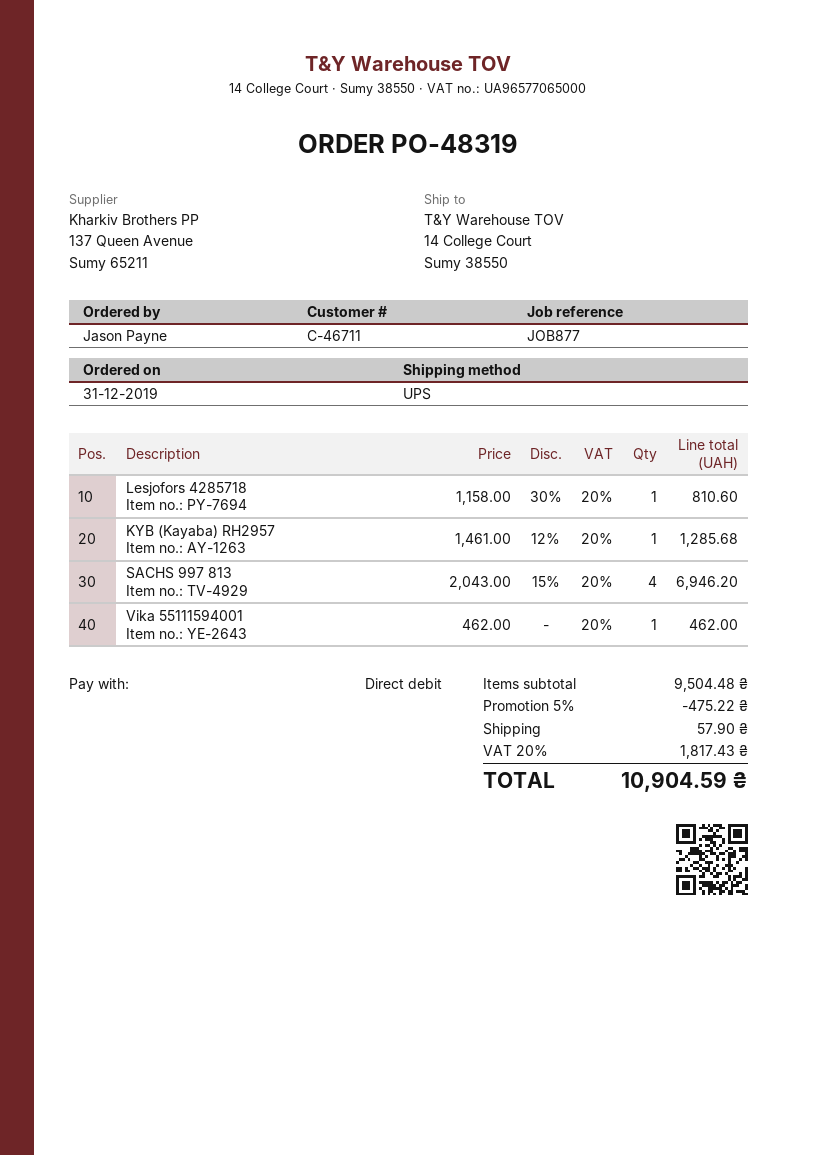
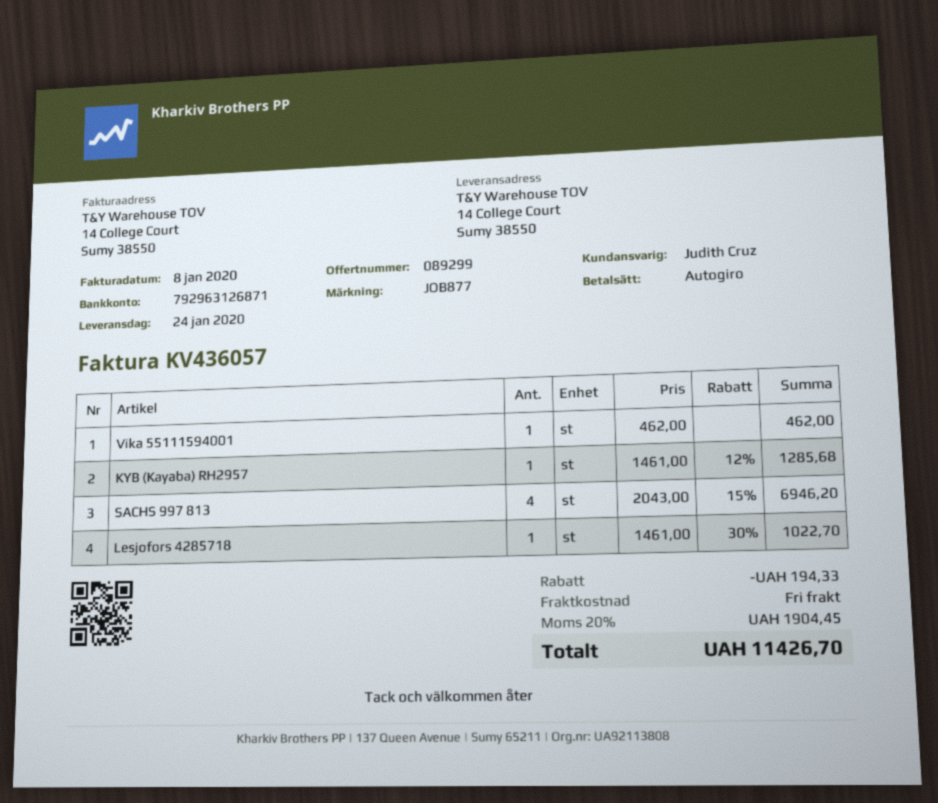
Lesjofors 4285718: 1 x 1158.00 - 30% = 810.60 -> 1 x 1461.00 - 30% = 1022.70
discount: 475.22 -> 194.33
shipping: 57.90 -> 0.00
tax: 20% = 1817.43 -> 20% = 1904.45
total: 10904.59 -> 11426.70

